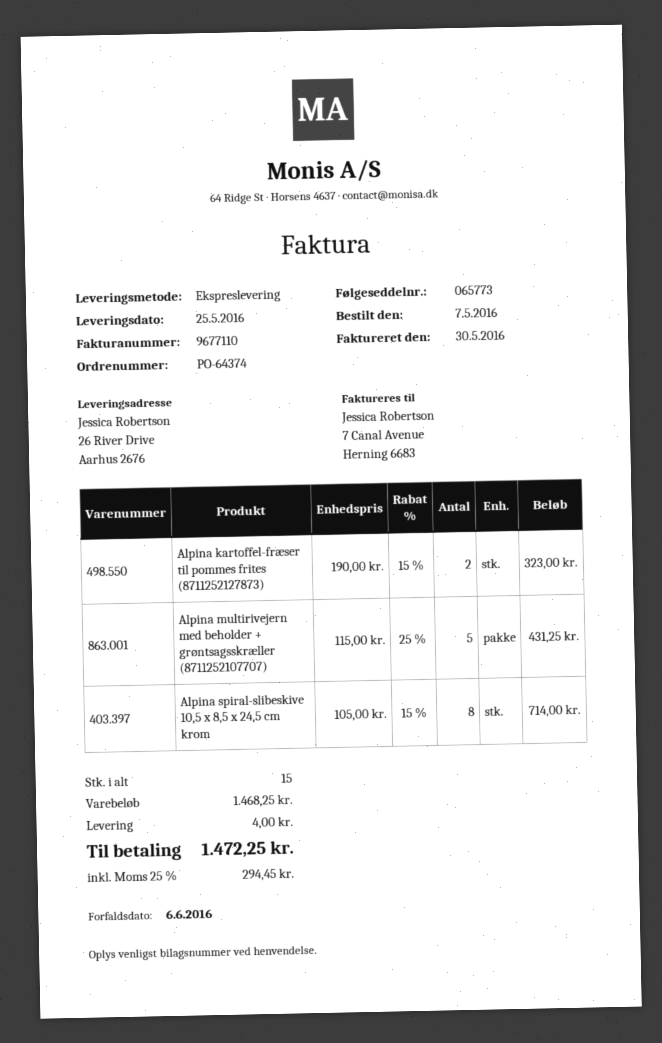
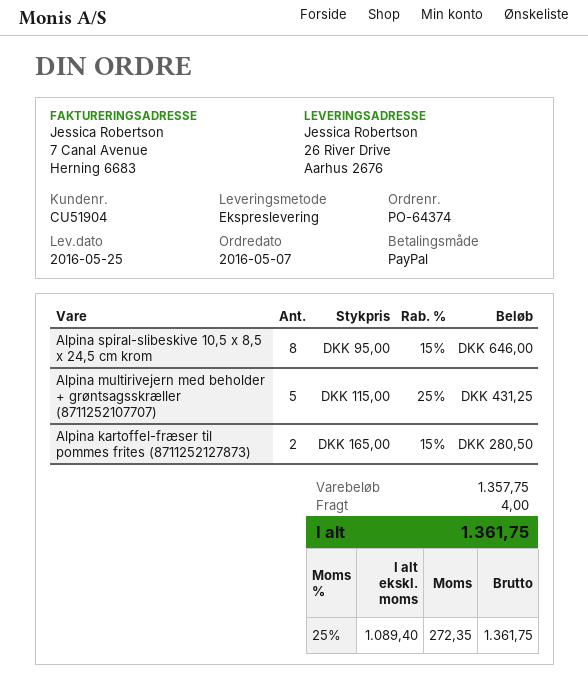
Alpina kartoffel-fræser til pommes frites (8711252127873): 2 x 190.00 - 15% = 323.00 -> 2 x 165.00 - 15% = 280.50
Alpina spiral-slibeskive 10,5 x 8,5 x 24,5 cm krom: 8 x 105.00 - 15% = 714.00 -> 8 x 95.00 - 15% = 646.00
subtotal: 1468.25 -> 1357.75
tax: 25% = 294.45 -> 25% = 272.35
total: 1472.25 -> 1361.75

